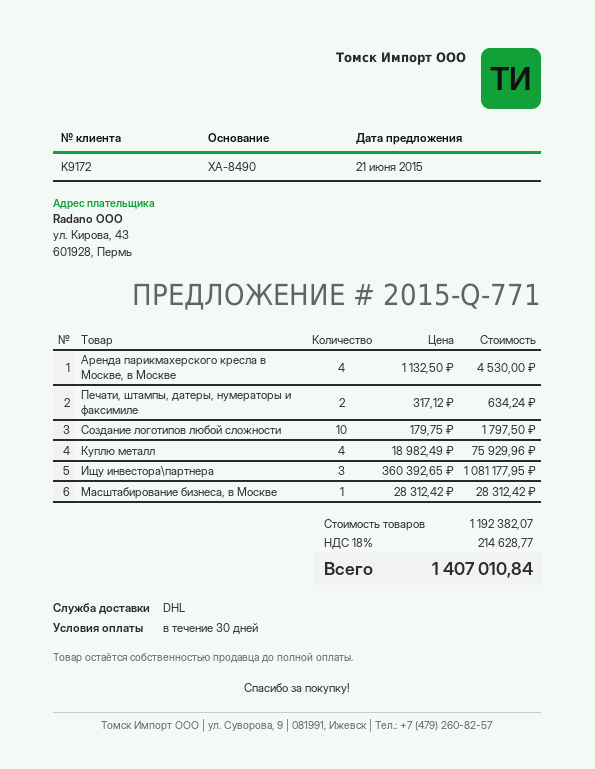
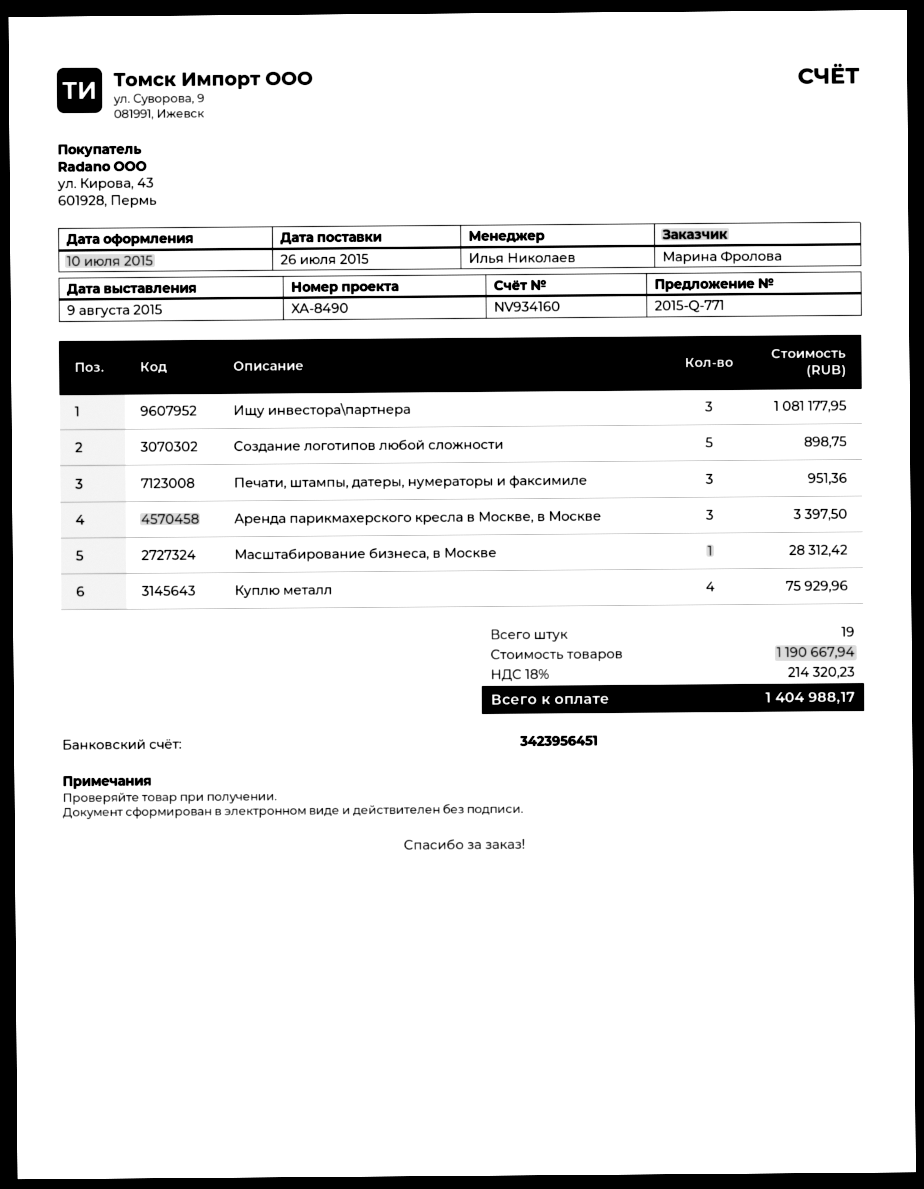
Аренда парикмахерского кресла в Москве, в Москве: 4 for 4530.00 -> 3 for 3397.50
Печати, штампы, датеры, нумераторы и факсимиле: 2 for 634.24 -> 3 for 951.36
Создание логотипов любой сложности: 10 for 1797.50 -> 5 for 898.75
subtotal: 1192382.07 -> 1190667.94
tax: 18% = 214628.77 -> 18% = 214320.23
total: 1407010.84 -> 1404988.17

